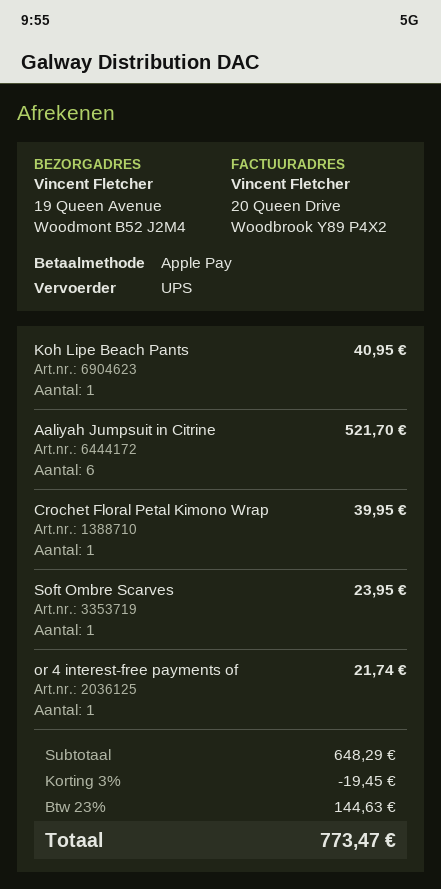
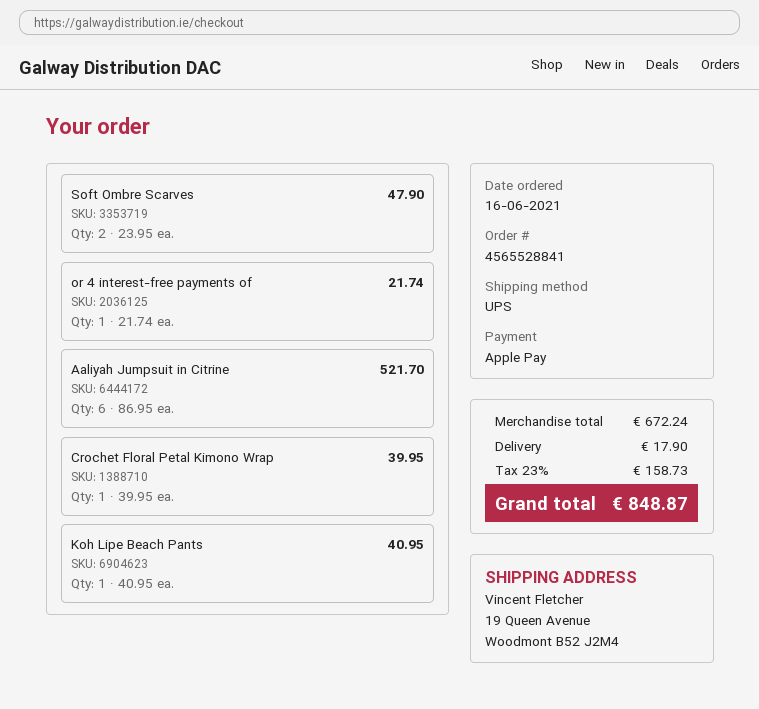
Soft Ombre Scarves: 1 for 23.95 -> 2 for 47.90
subtotal: 648.29 -> 672.24
discount: 3% = 19.45 -> none
shipping: none -> 17.90
tax: 23% = 144.63 -> 23% = 158.73
total: 773.47 -> 848.87

